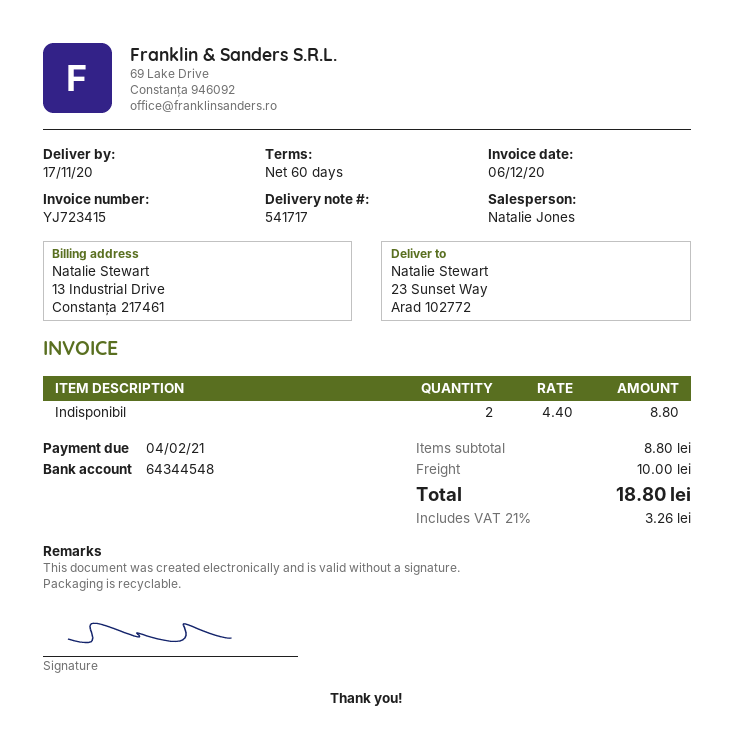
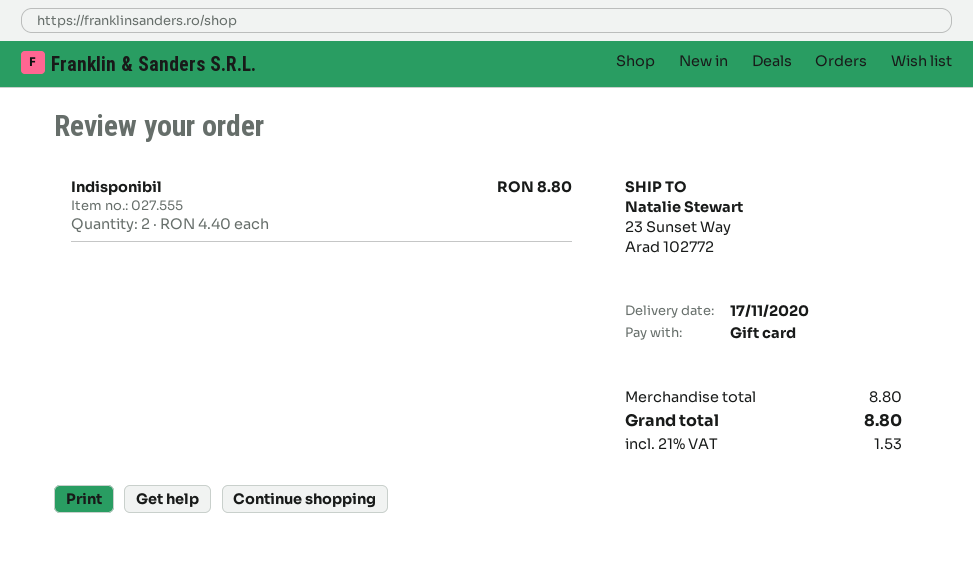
shipping: 10.00 -> none
tax: 21% = 3.26 -> 21% = 1.53
total: 18.80 -> 8.80

